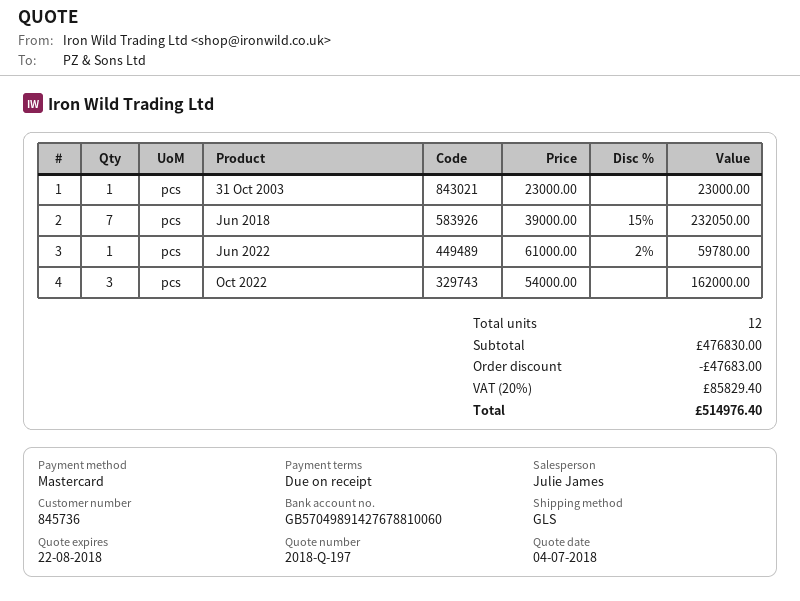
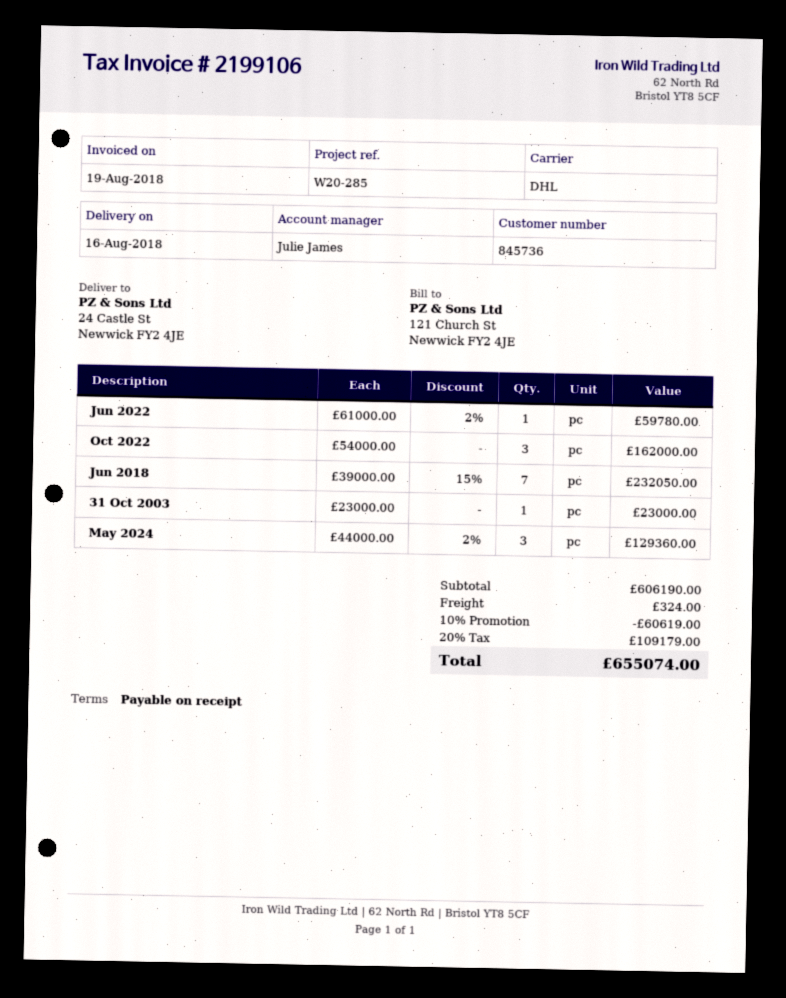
shipping method: GLS -> DHL
May 2024: none -> 3 x 44000.00 - 2% = 129360.00
subtotal: 476830.00 -> 606190.00
discount: 47683.00 -> 60619.00
shipping: none -> 324.00
tax: 20% = 85829.40 -> 20% = 109179.00
total: 514976.40 -> 655074.00

